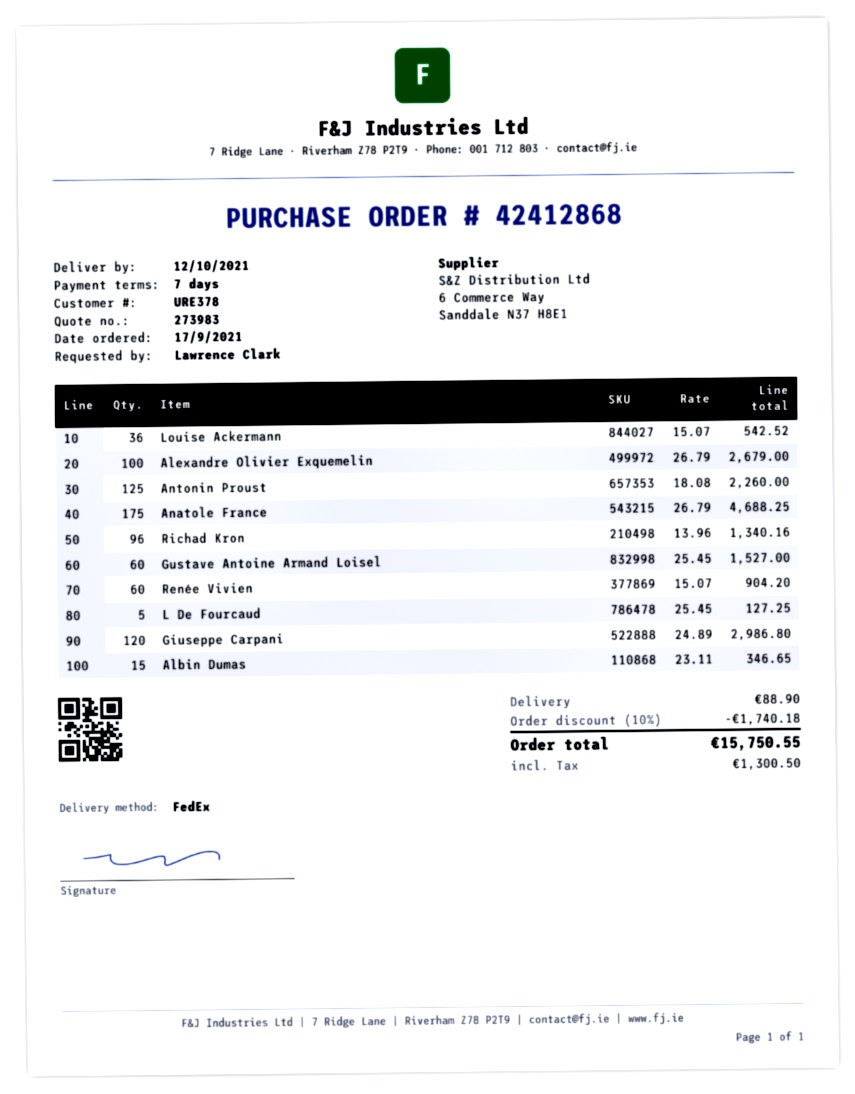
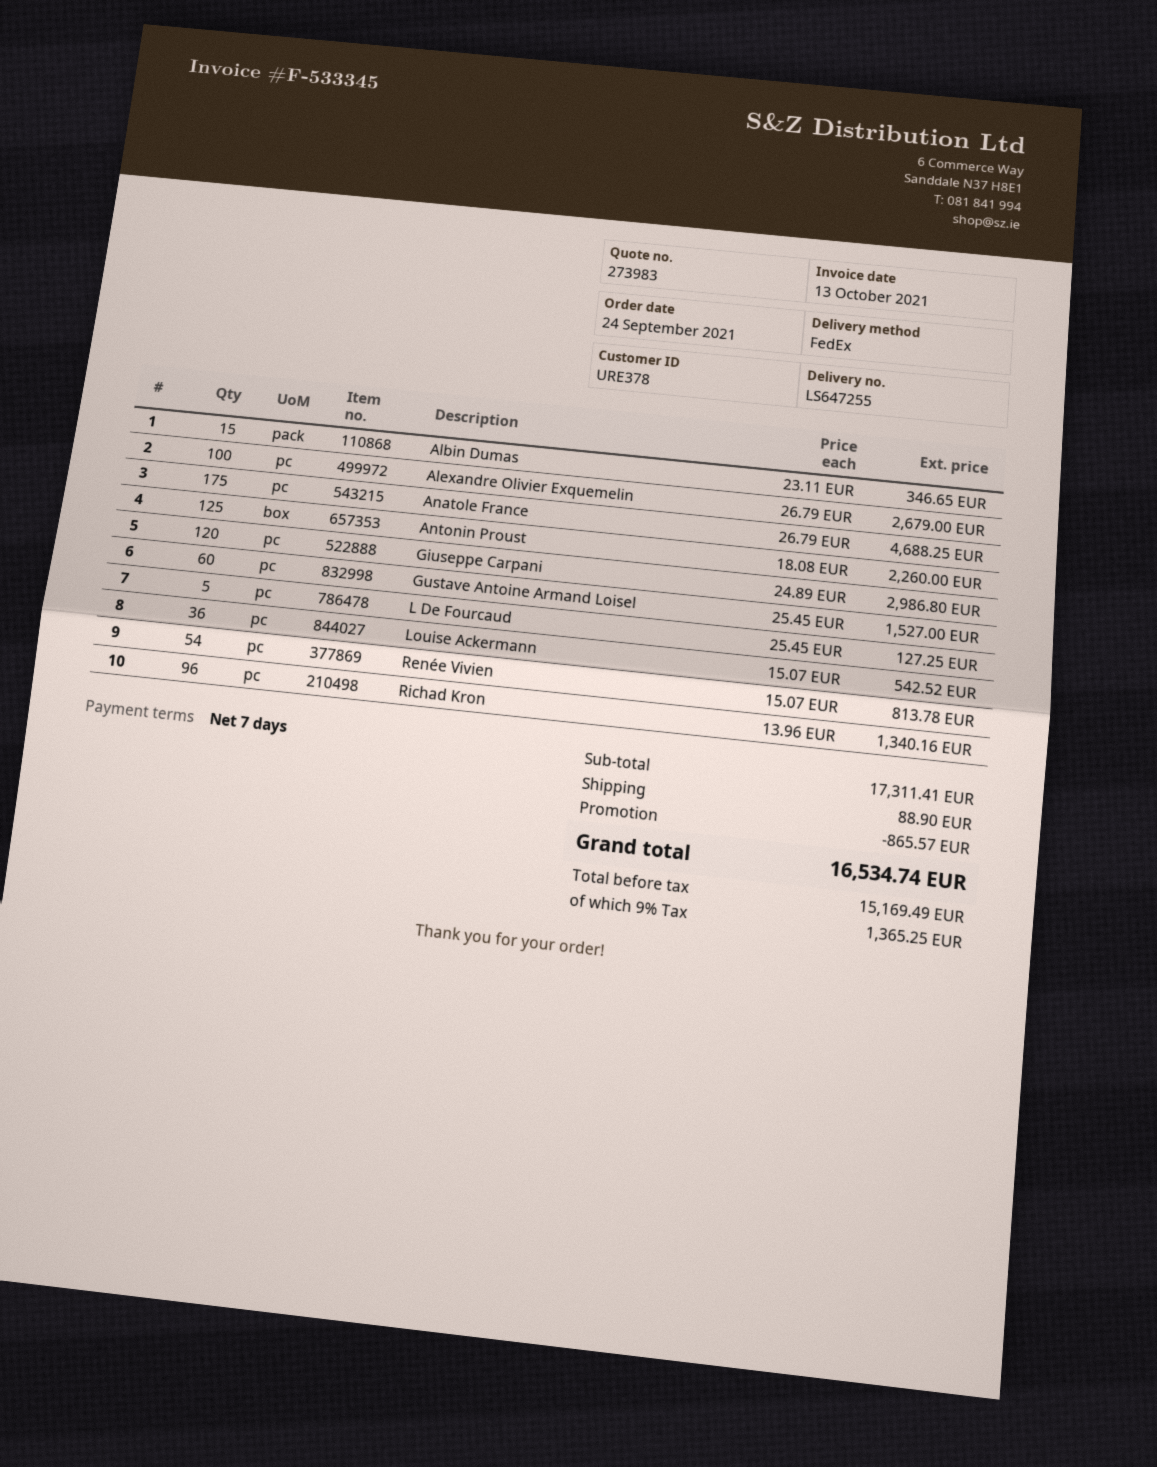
order date: 2021-09-17 -> 2021-09-24
Renée Vivien: 60 x 15.07 = 904.20 -> 54 x 15.07 = 813.78
discount: 1740.18 -> 865.57
tax: 1300.50 -> 1365.25
total: 15750.55 -> 16534.74

